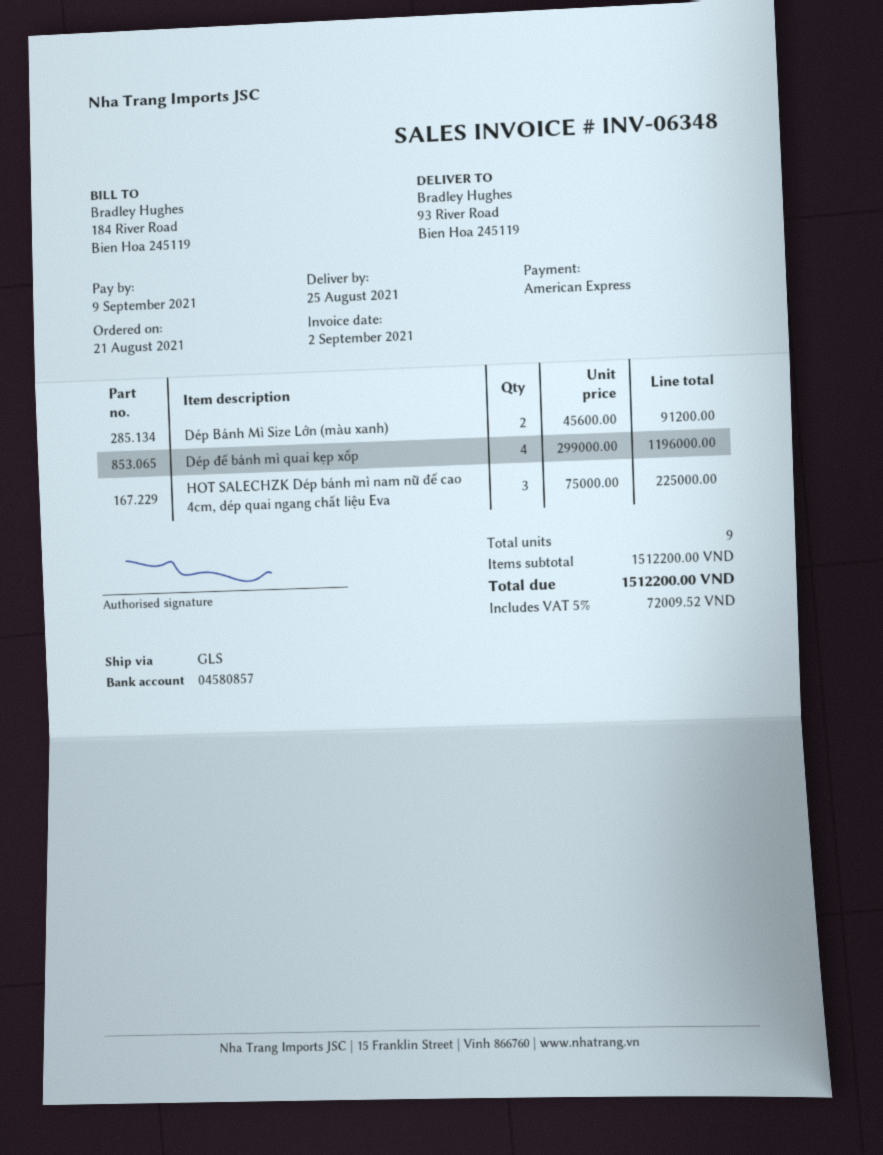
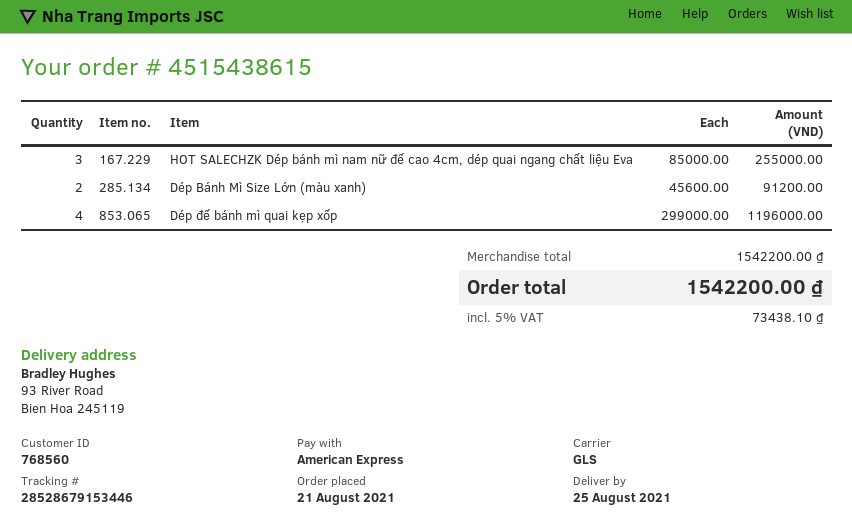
HOT SALECHZK Dép bánh mì nam nữ đế cao 4cm, dép quai ngang chất liệu Eva: 3 x 75000.00 = 225000.00 -> 3 x 85000.00 = 255000.00
subtotal: 1512200.00 -> 1542200.00
tax: 5% = 72009.52 -> 5% = 73438.10
total: 1512200.00 -> 1542200.00

